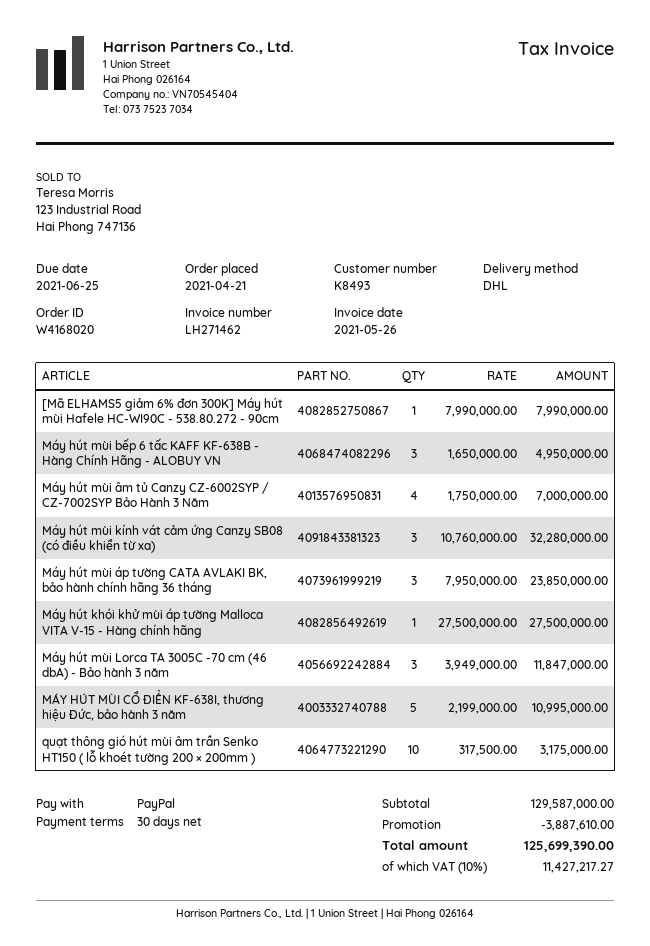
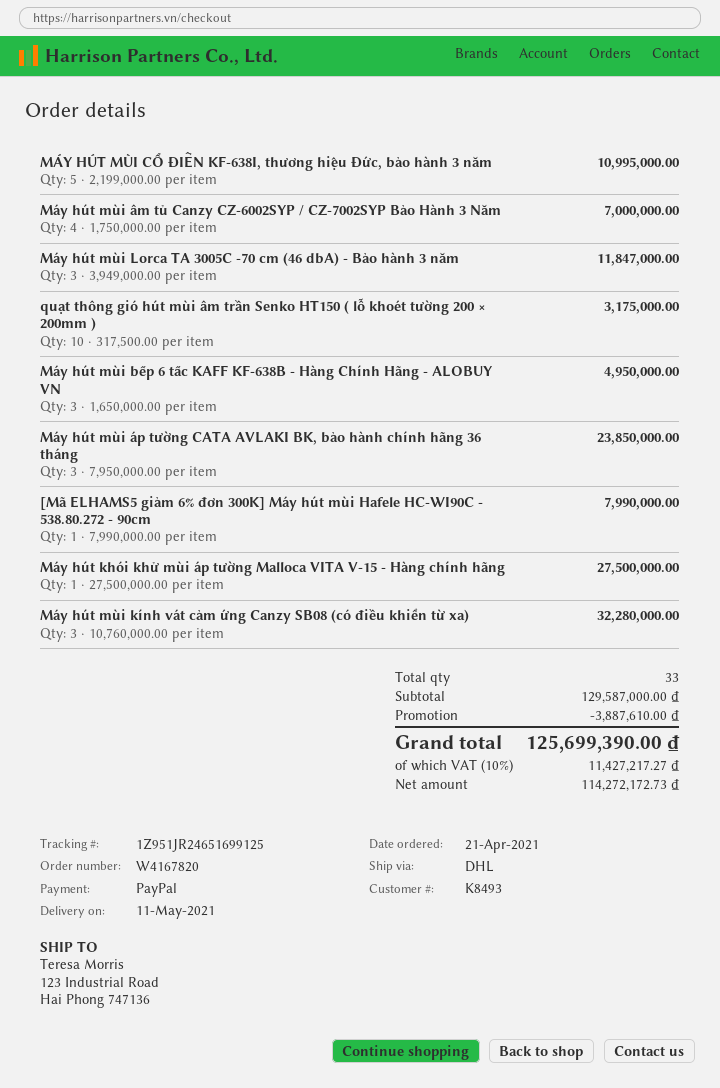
order number: W4168020 -> W4167820

